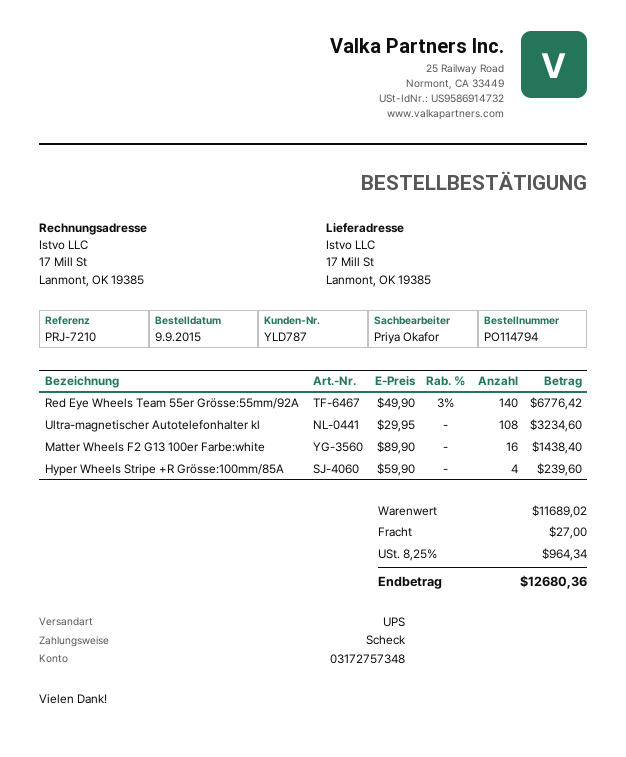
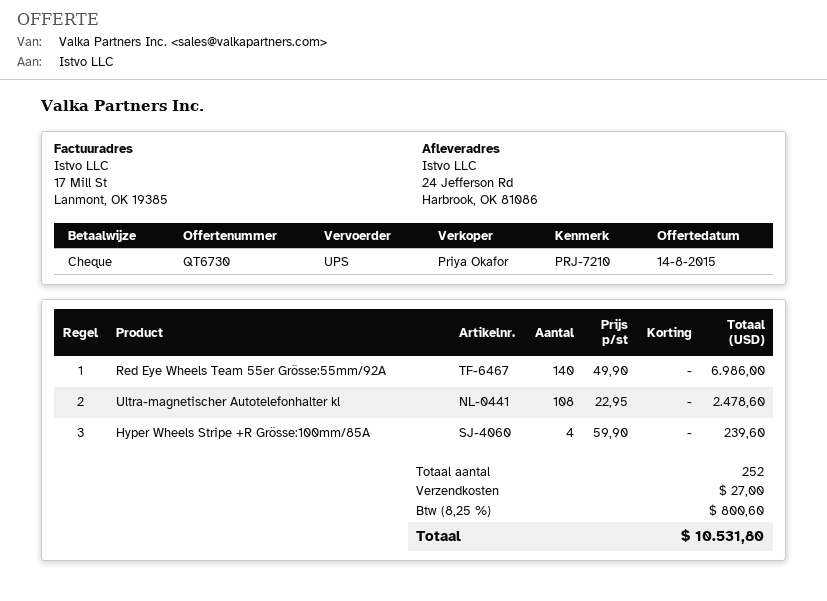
ship to: 17 Mill St, Lanmont, OK 19385 -> 24 Jefferson Rd, Harbrook, OK 81086
Red Eye Wheels Team 55er Grösse:55mm/92A: 140 x 49.90 - 3% = 6776.42 -> 140 x 49.90 = 6986.00
Ultra-magnetischer Autotelefonhalter kl: 108 x 29.95 = 3234.60 -> 108 x 22.95 = 2478.60
Matter Wheels F2 G13 100er Farbe:white: 16 x 89.90 = 1438.40 -> none
tax: 8.25% = 964.34 -> 8.25% = 800.60
total: 12680.36 -> 10531.80

